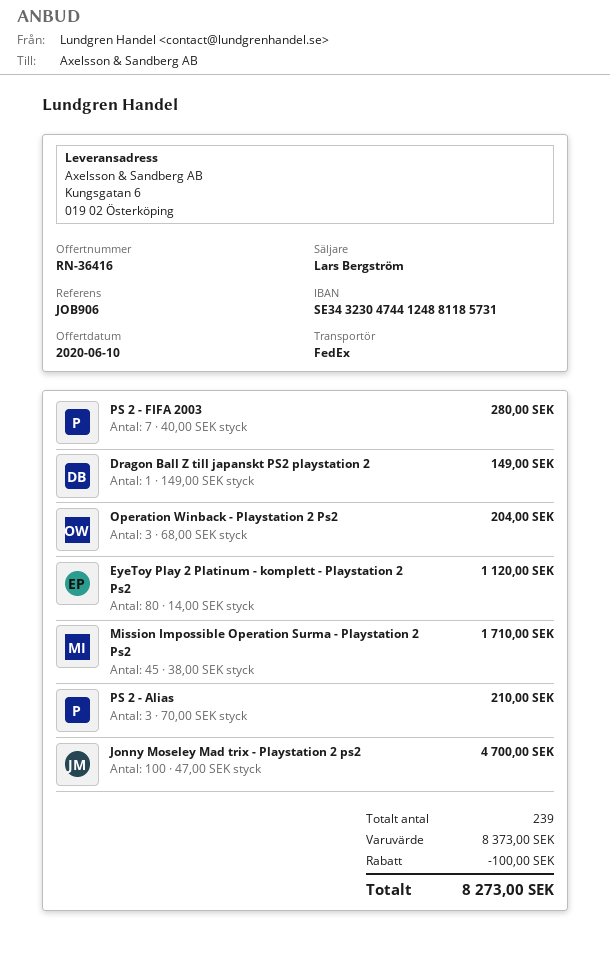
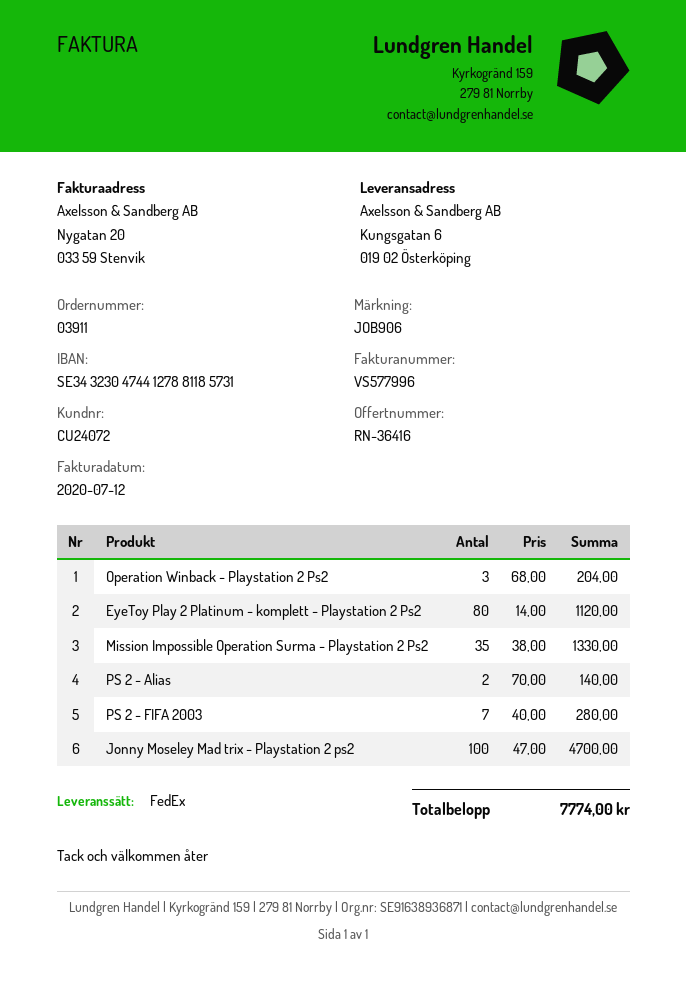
bank account: SE3432304744124881185731 -> SE3432304744127881185731
Dragon Ball Z till japanskt PS2 playstation 2: 1 x 149.00 = 149.00 -> none
Mission Impossible Operation Surma - Playstation 2 Ps2: 45 x 38.00 = 1710.00 -> 35 x 38.00 = 1330.00
PS 2 - Alias: 3 x 70.00 = 210.00 -> 2 x 70.00 = 140.00
discount: 100.00 -> none
total: 8273.00 -> 7774.00

